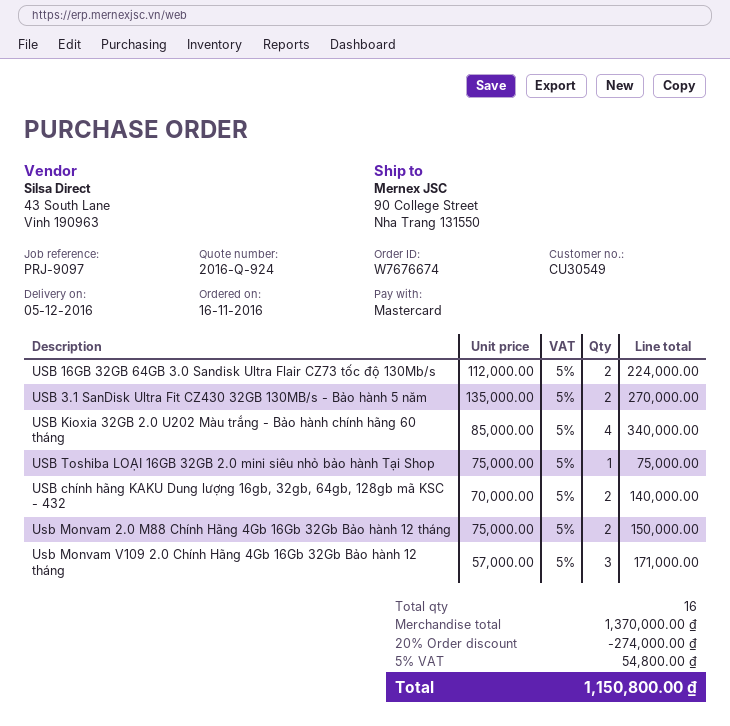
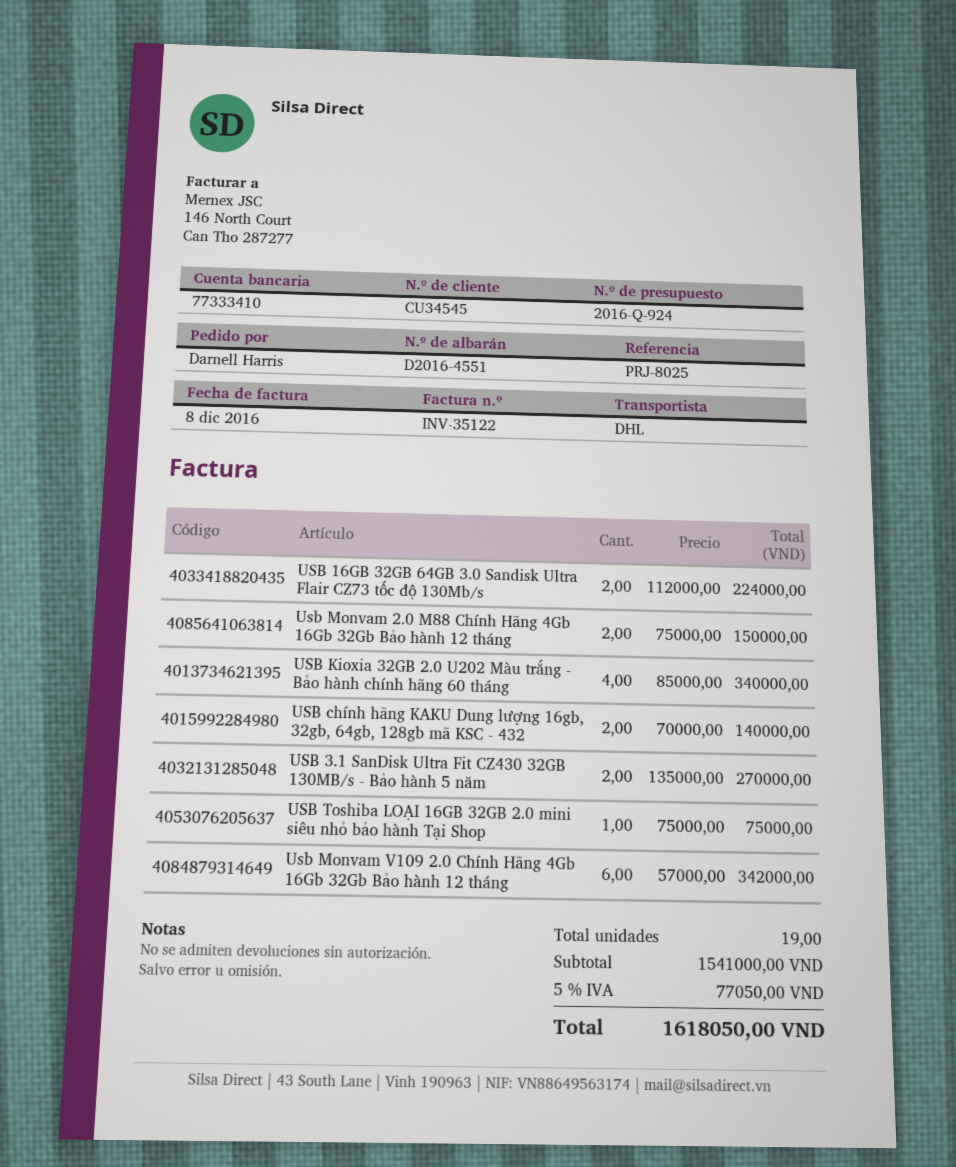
customer number: CU30549 -> CU34545
reference: PRJ-9097 -> PRJ-8025
Usb Monvam V109 2.0 Chính Hãng 4Gb 16Gb 32Gb Bảo hành 12 tháng: 3 x 57000.00 = 171000.00 -> 6 x 57000.00 = 342000.00
total quantity: 16 -> 19
subtotal: 1370000.00 -> 1541000.00
discount: 20% = 274000.00 -> none
tax: 5% = 54800.00 -> 5% = 77050.00
total: 1150800.00 -> 1618050.00

